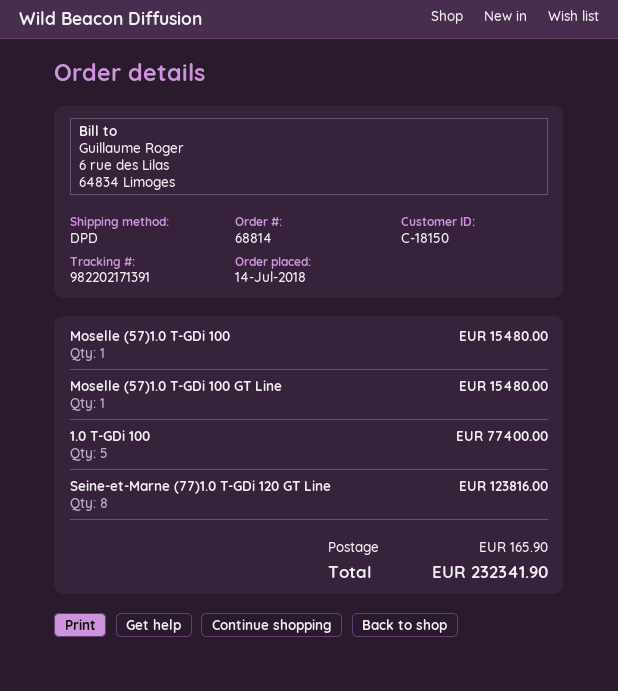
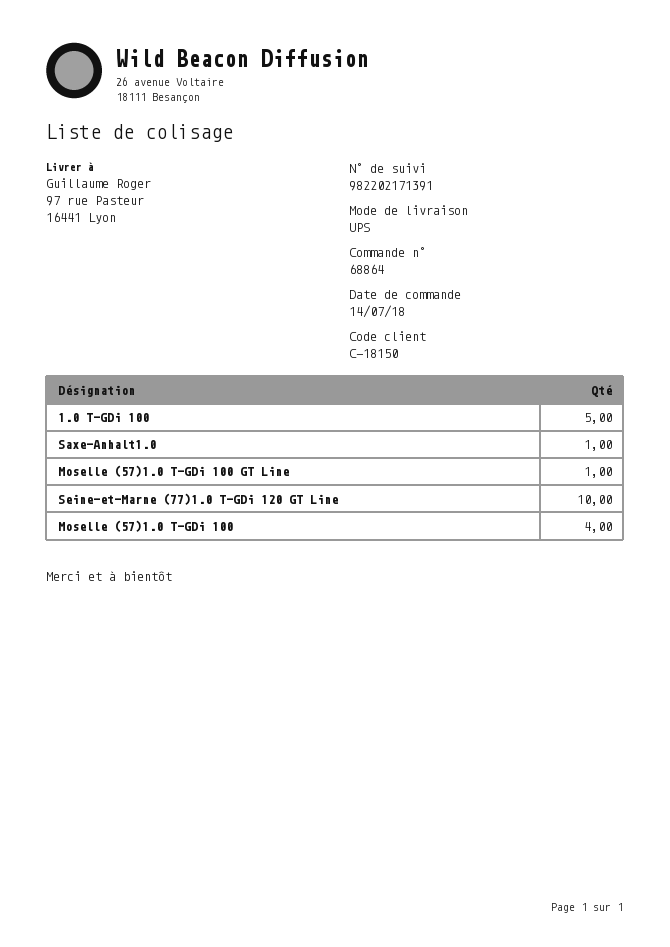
order number: 68814 -> 68864
shipping method: DPD -> UPS
Moselle (57)1.0 T-GDi 100: 1 -> 4
Seine-et-Marne (77)1.0 T-GDi 120 GT Line: 8 -> 10
Saxe-Anhalt1.0: none -> 1

